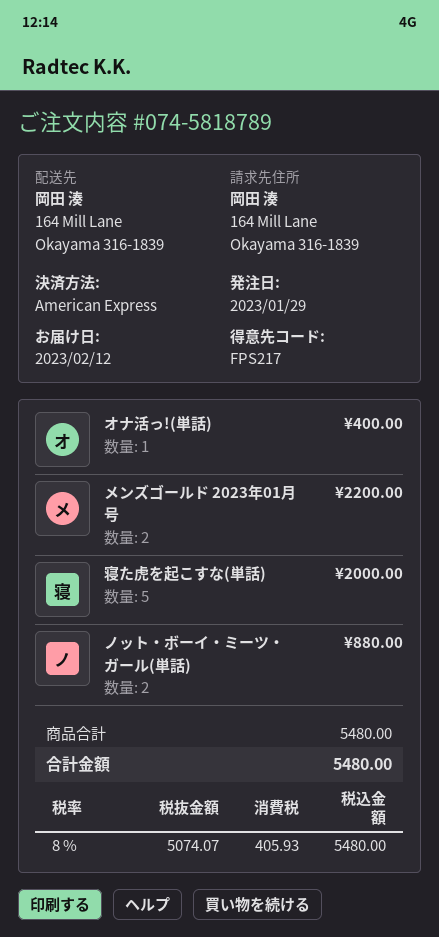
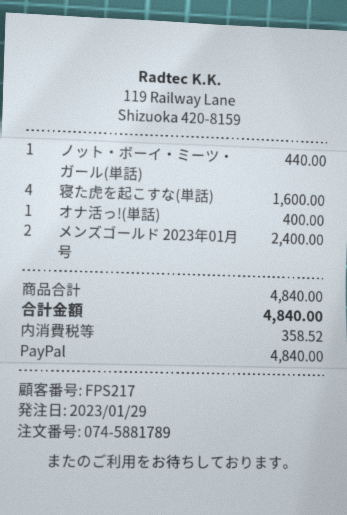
order number: 074-5818789 -> 074-5881789
payment method: American Express -> PayPal
メンズゴールド 2023年01月号: 2 for 2200.00 -> 2 for 2400.00
寝た虎を起こすな(単話): 5 for 2000.00 -> 4 for 1600.00
ノット・ボーイ・ミーツ・ガール(単話): 2 for 880.00 -> 1 for 440.00
subtotal: 5480.00 -> 4840.00
tax: 405.93 -> 358.52
total: 5480.00 -> 4840.00

